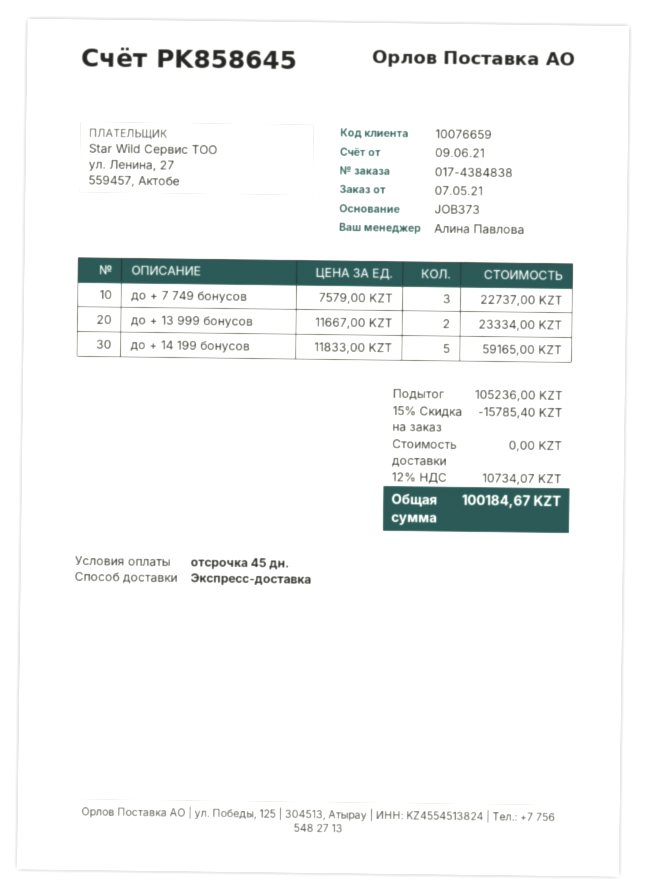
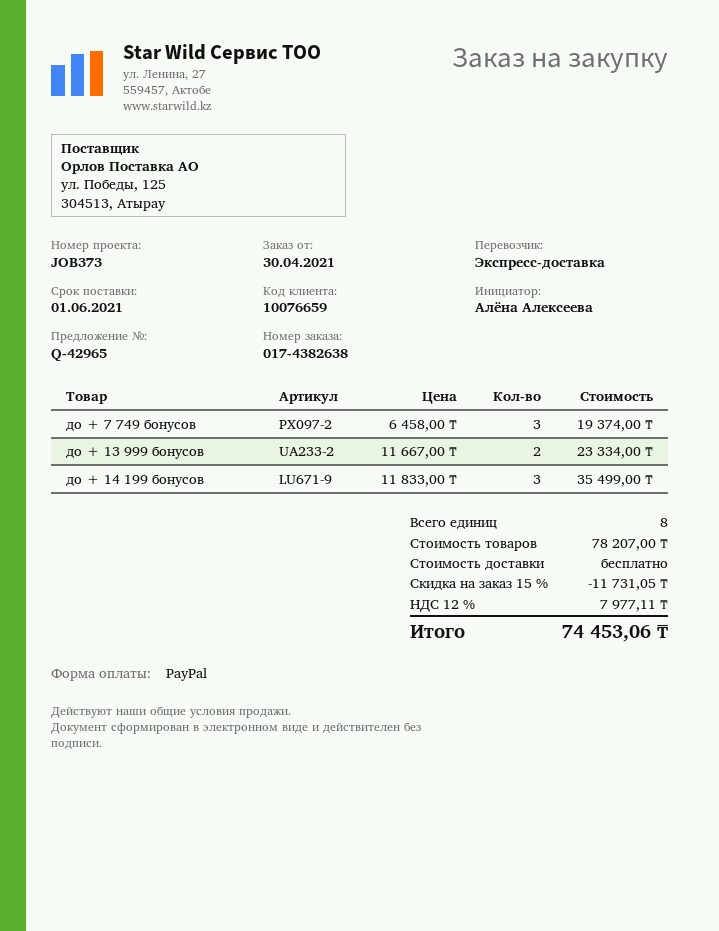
order number: 017-4384838 -> 017-4382638
order date: 2021-05-07 -> 2021-04-30
до + 7 749 бонусов: 3 x 7579.00 = 22737.00 -> 3 x 6458.00 = 19374.00
до + 14 199 бонусов: 5 x 11833.00 = 59165.00 -> 3 x 11833.00 = 35499.00
subtotal: 105236.00 -> 78207.00
discount: 15% = 15785.40 -> 15% = 11731.05
tax: 12% = 10734.07 -> 12% = 7977.11
total: 100184.67 -> 74453.06

